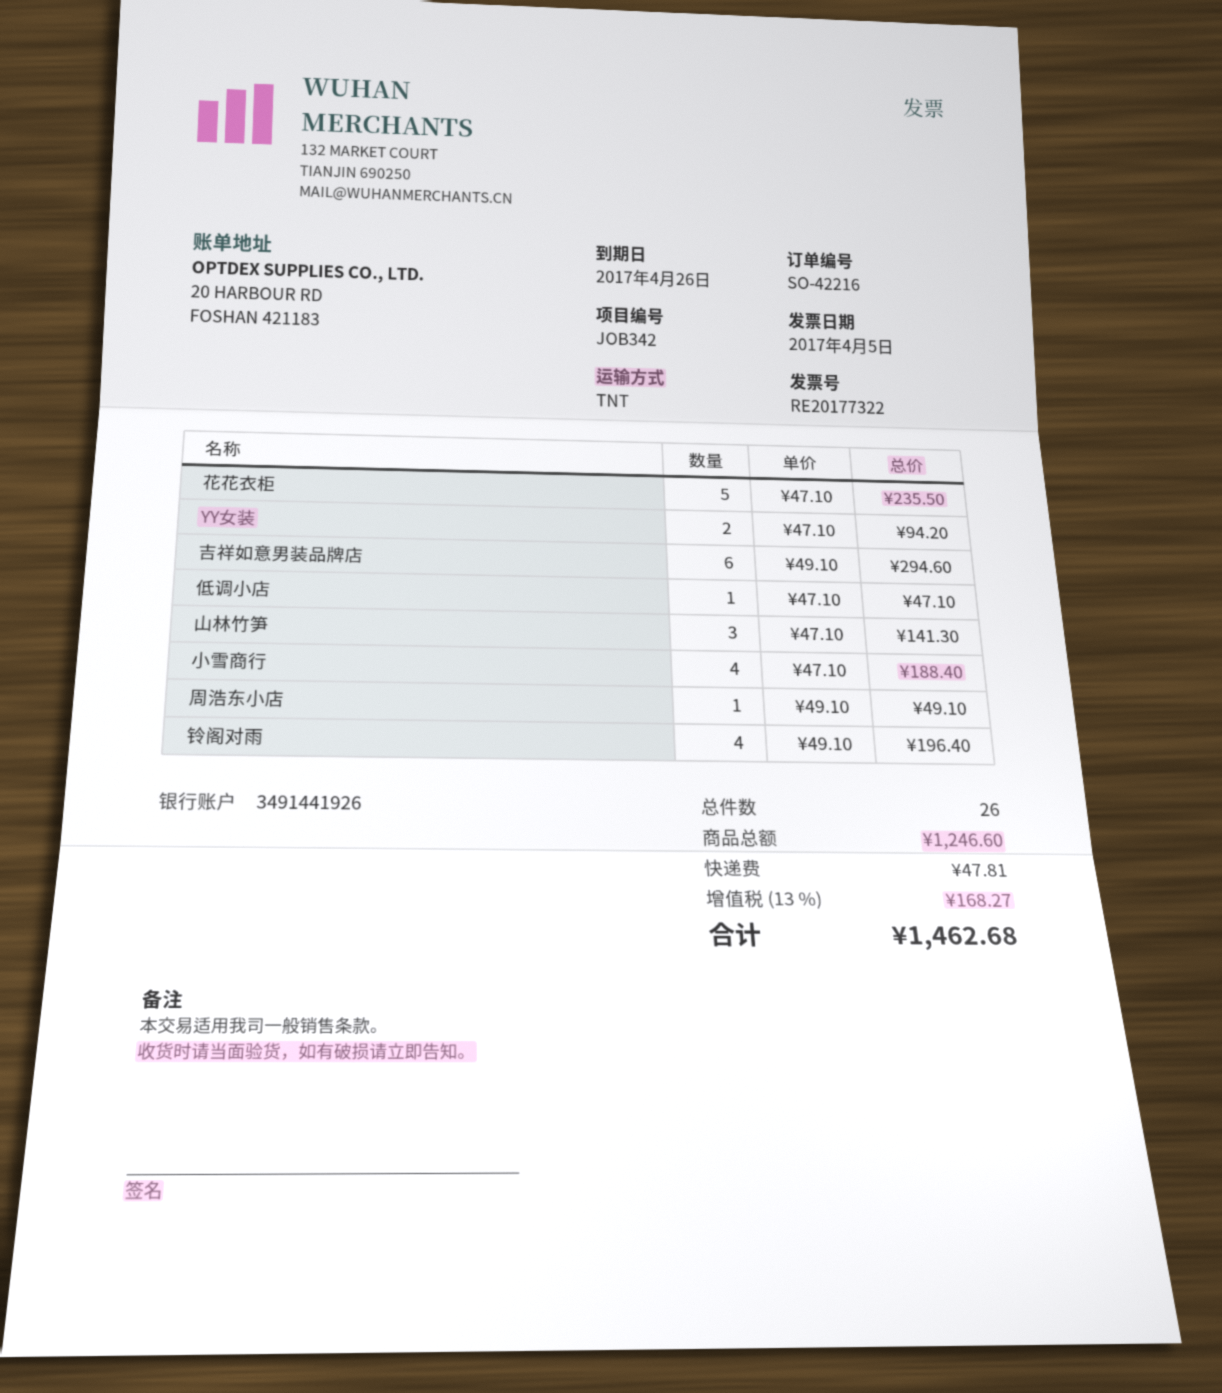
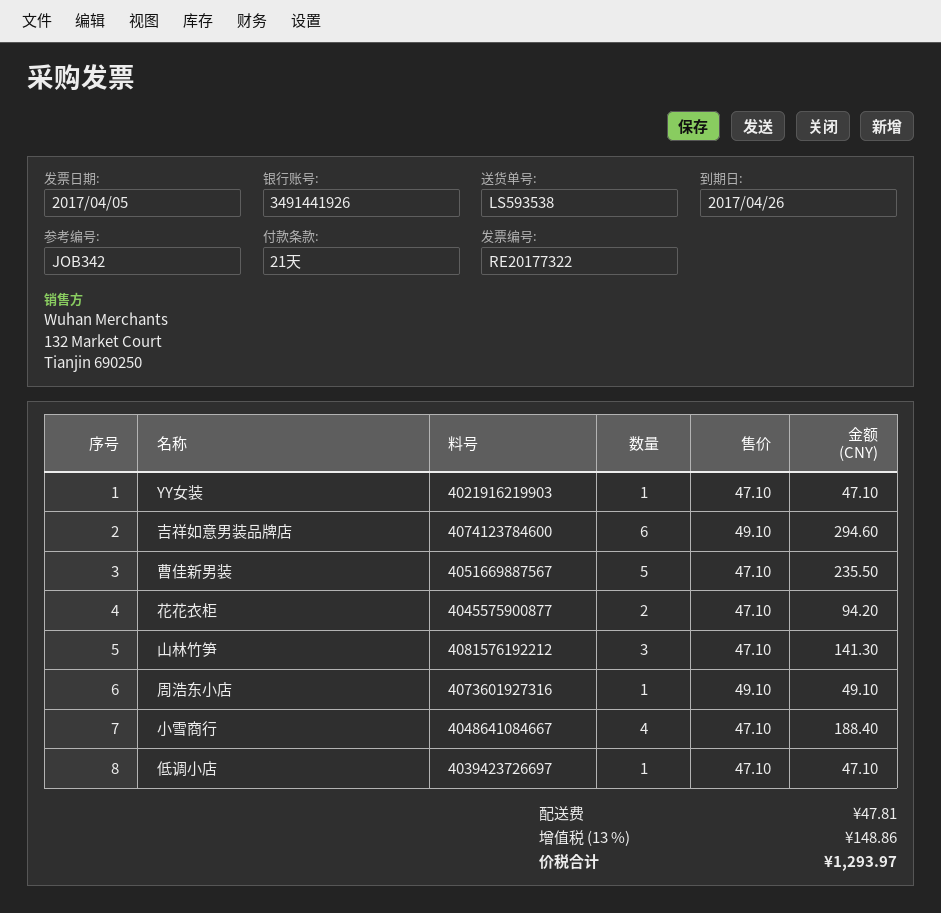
花花衣柜: 5 x 47.10 = 235.50 -> 2 x 47.10 = 94.20
YY女装: 2 x 47.10 = 94.20 -> 1 x 47.10 = 47.10
铃阁对雨: 4 x 49.10 = 196.40 -> none
曹佳新男装: none -> 5 x 47.10 = 235.50
tax: 13% = 168.27 -> 13% = 148.86
total: 1462.68 -> 1293.97

